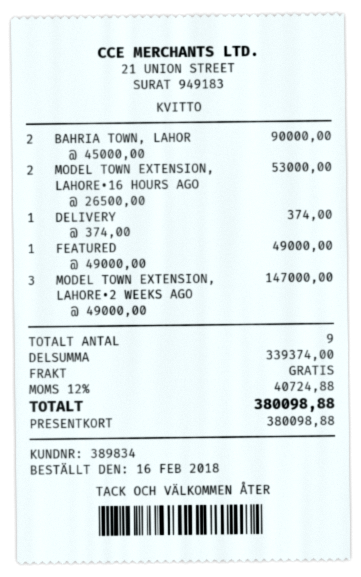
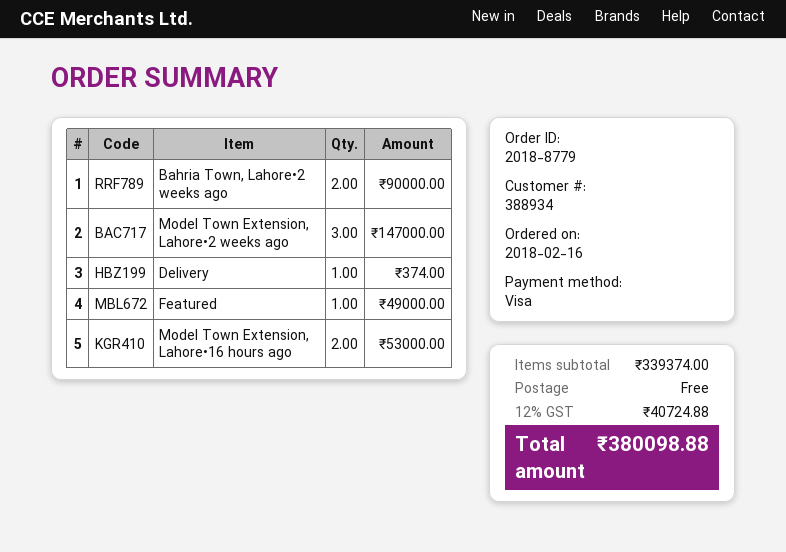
customer number: 389834 -> 388934
payment method: gift card -> Visa

